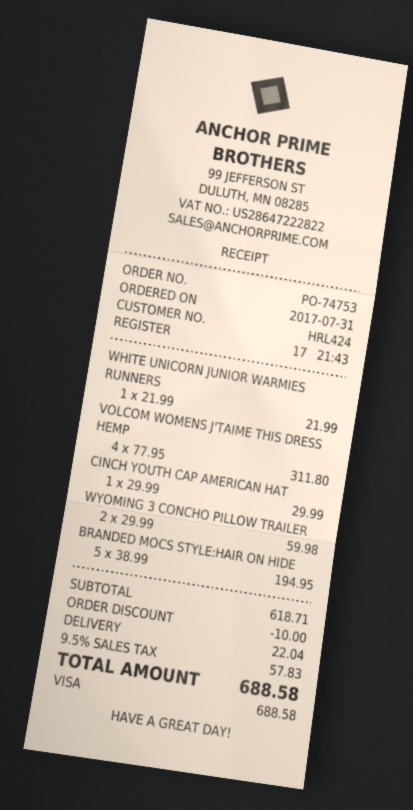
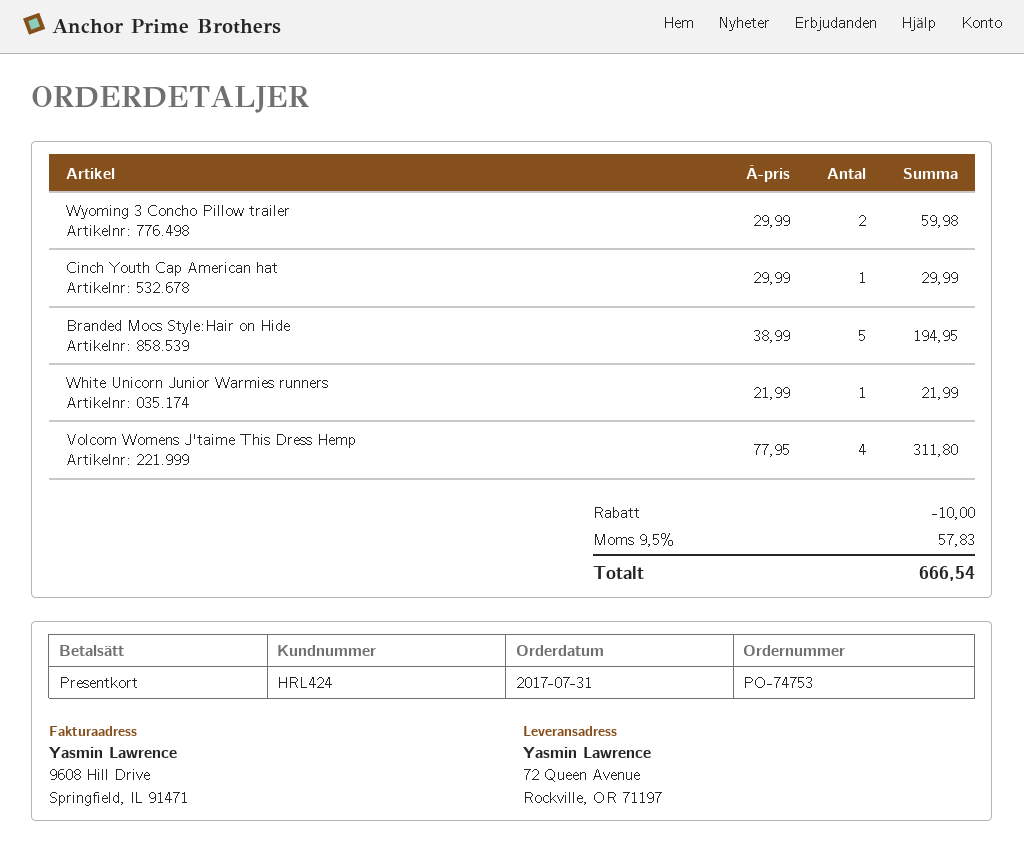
payment method: Visa -> gift card
shipping: 22.04 -> none
total: 688.58 -> 666.54

